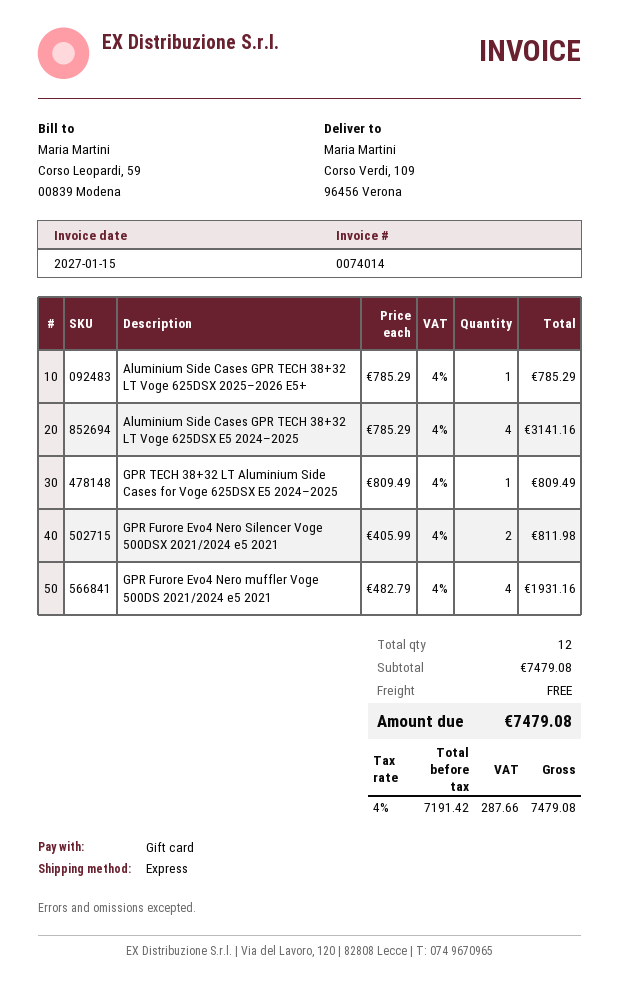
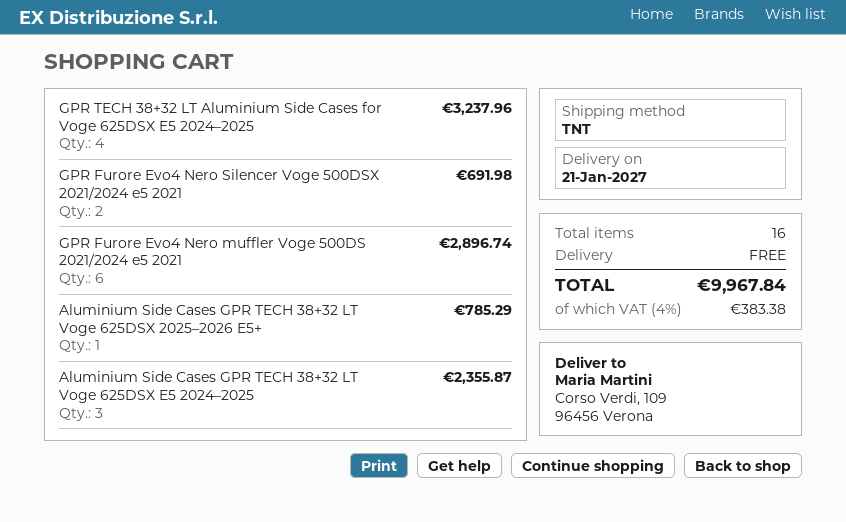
shipping method: express -> TNT
Aluminium Side Cases GPR TECH 38+32 LT Voge 625DSX E5 2024–2025: 4 for 3141.16 -> 3 for 2355.87
GPR TECH 38+32 LT Aluminium Side Cases for Voge 625DSX E5 2024–2025: 1 for 809.49 -> 4 for 3237.96
GPR Furore Evo4 Nero Silencer Voge 500DSX 2021/2024 e5 2021: 2 for 811.98 -> 2 for 691.98
GPR Furore Evo4 Nero muffler Voge 500DS 2021/2024 e5 2021: 4 for 1931.16 -> 6 for 2896.74
total quantity: 12 -> 16
tax: 4% = 287.66 -> 4% = 383.38
total: 7479.08 -> 9967.84

